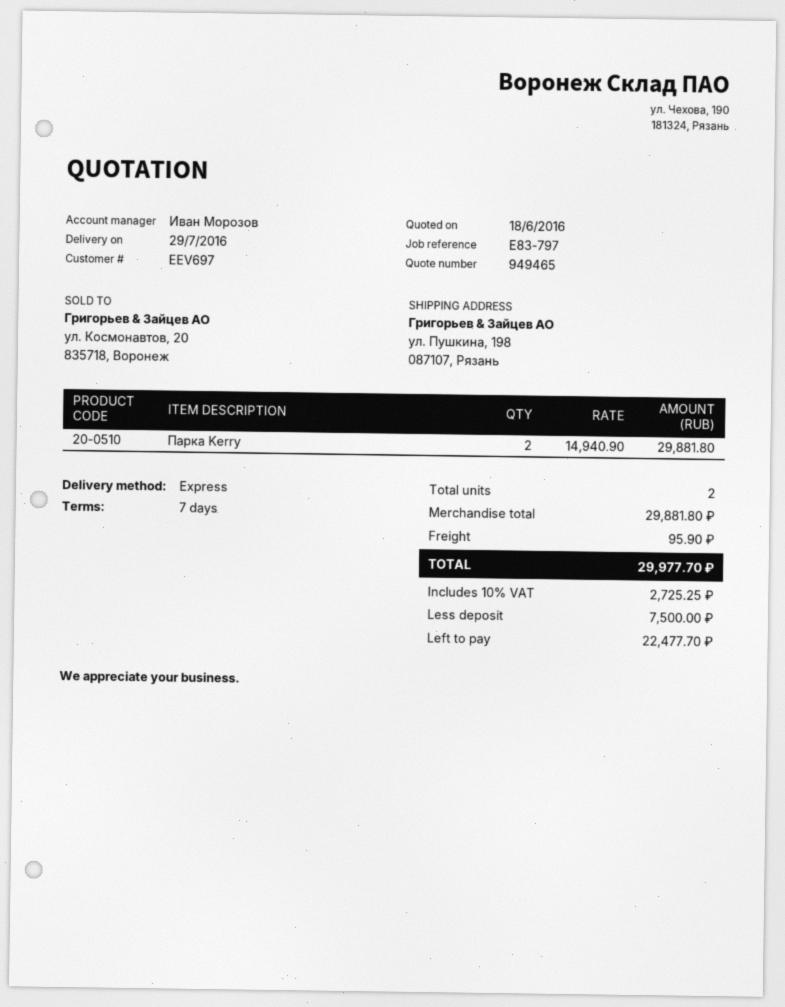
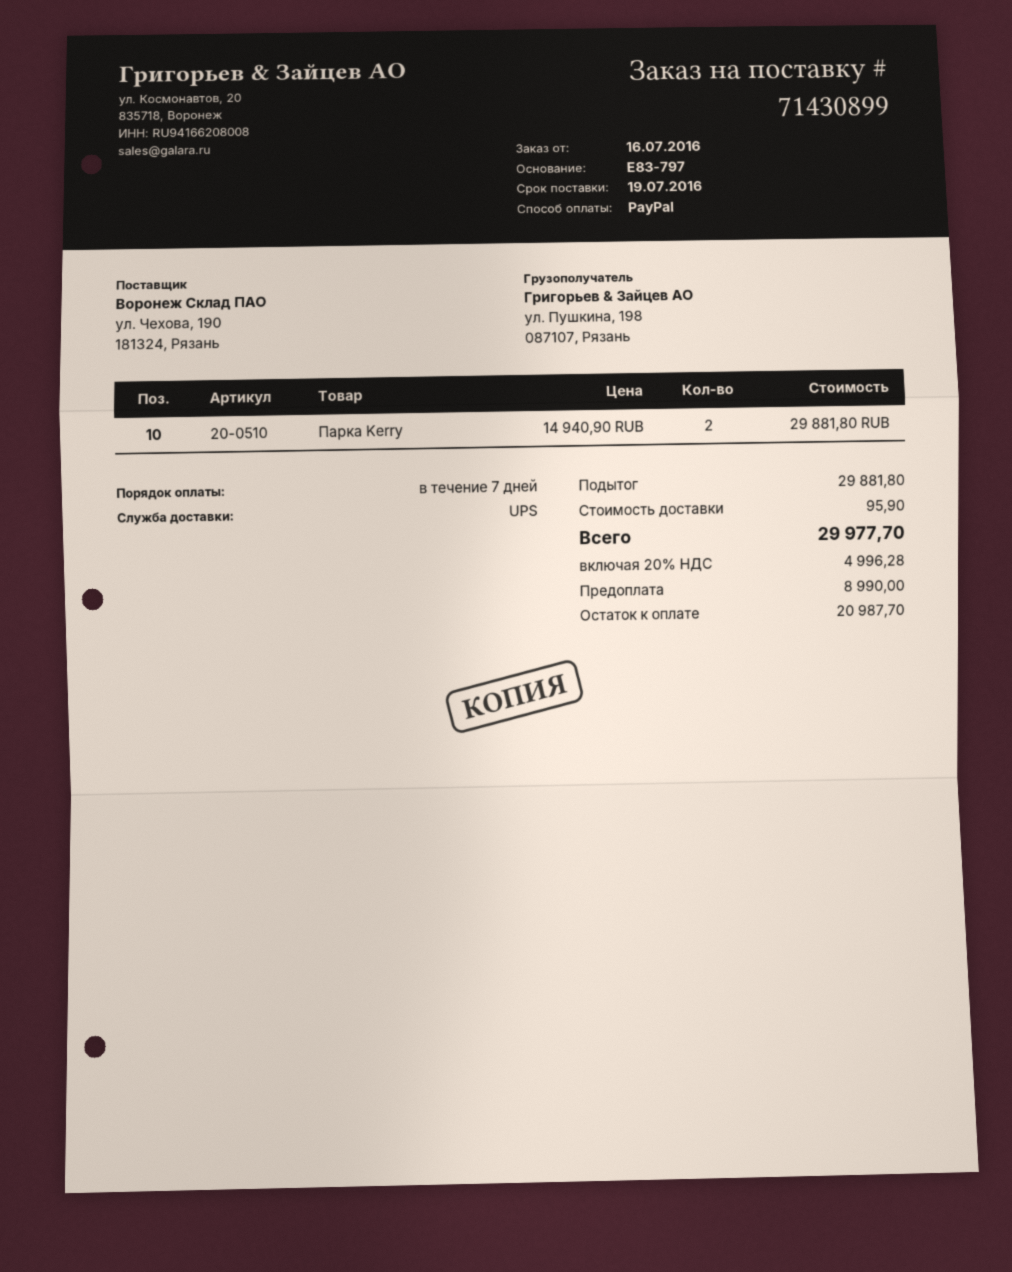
delivery date: 2016-07-29 -> 2016-07-19
shipping method: express -> UPS
tax: 10% = 2725.25 -> 20% = 4996.28
deposit: 7500.00 -> 8990.00
balance: 22477.70 -> 20987.70

